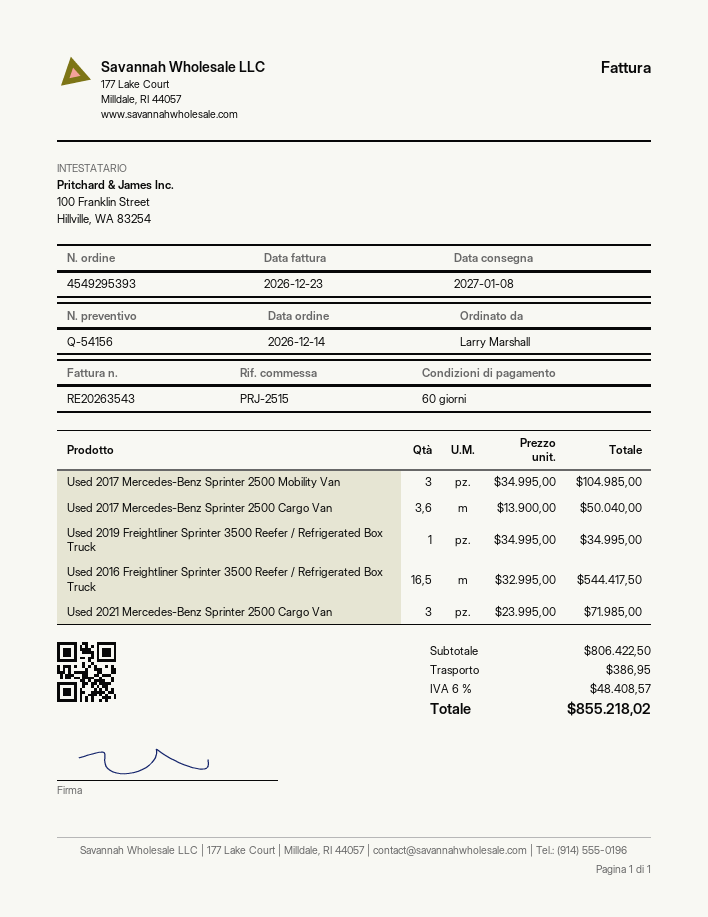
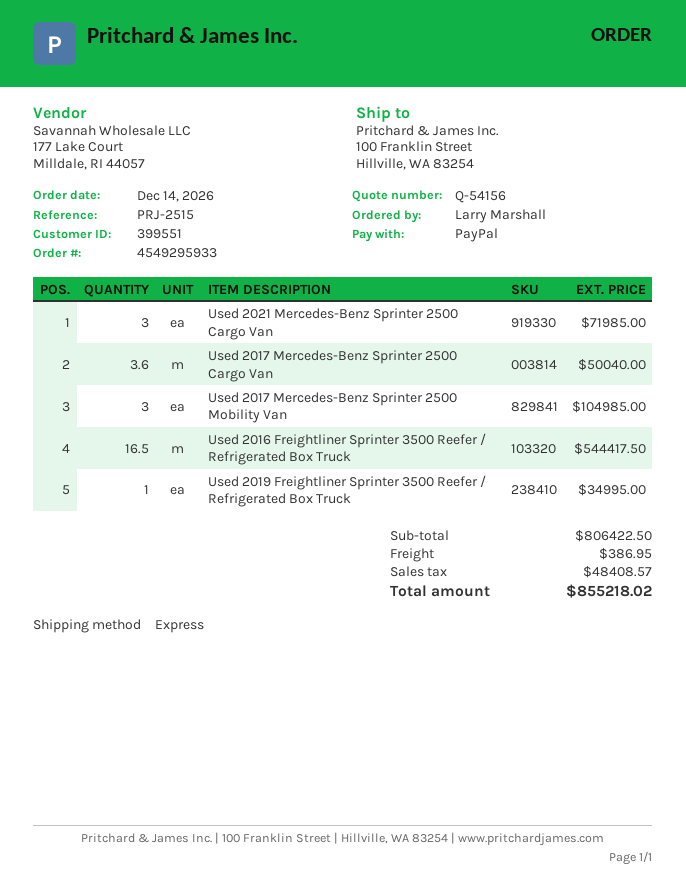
order number: 4549295393 -> 4549295933

